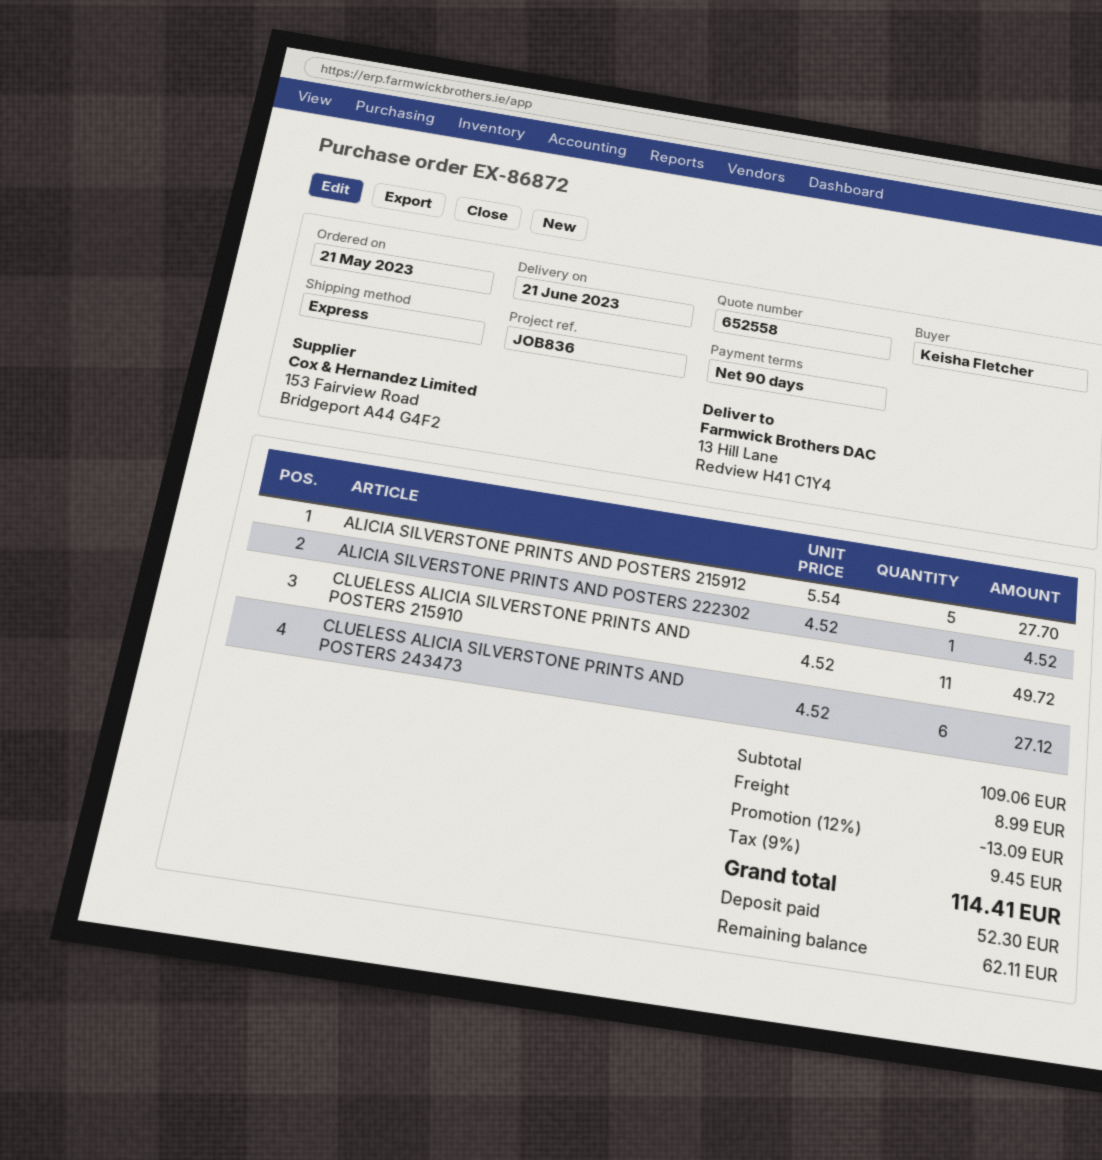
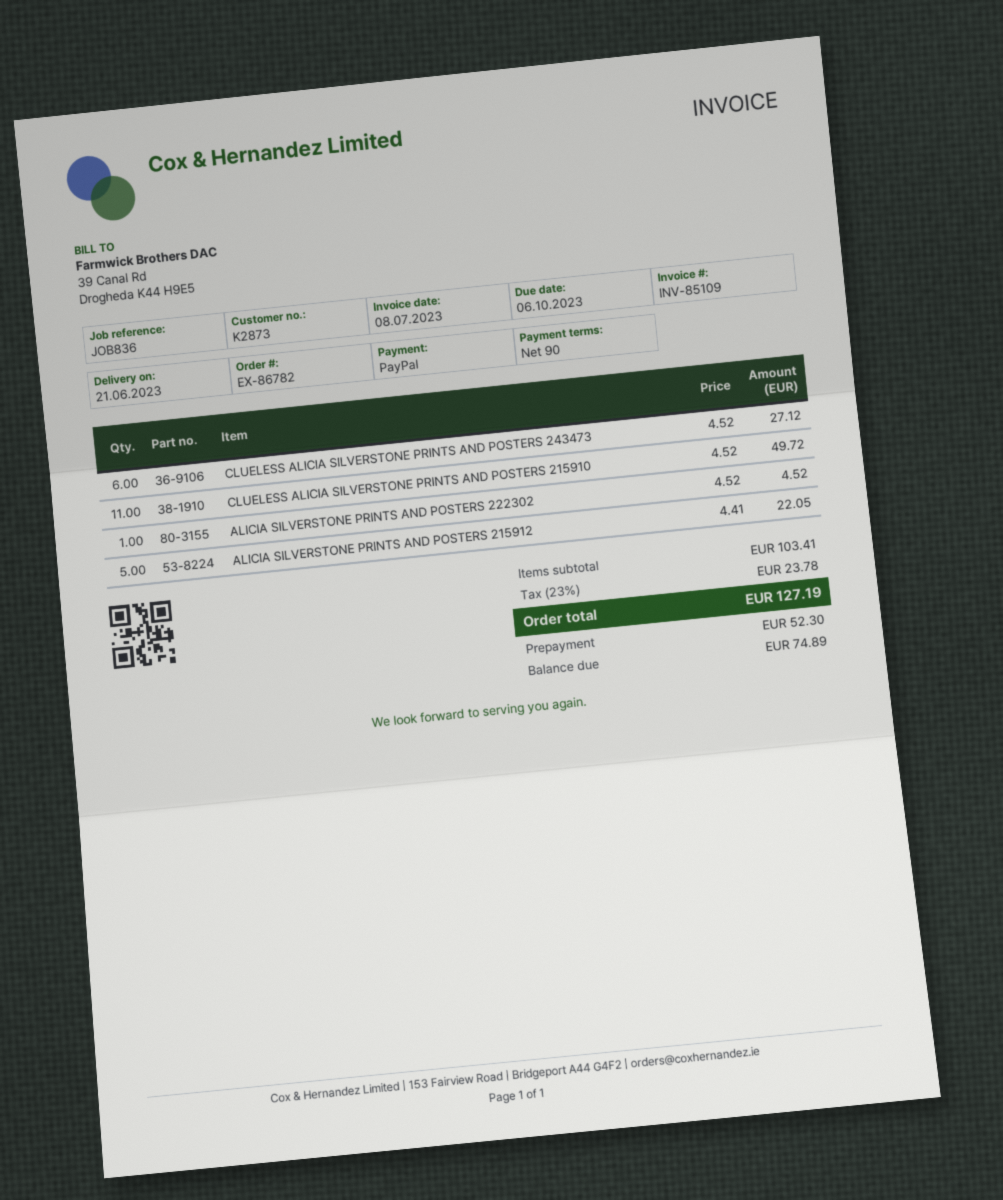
order number: EX-86872 -> EX-86782
ALICIA SILVERSTONE PRINTS AND POSTERS 215912: 5 x 5.54 = 27.70 -> 5 x 4.41 = 22.05
subtotal: 109.06 -> 103.41
discount: 12% = 13.09 -> none
shipping: 8.99 -> none
tax: 9% = 9.45 -> 23% = 23.78
total: 114.41 -> 127.19
balance: 62.11 -> 74.89

